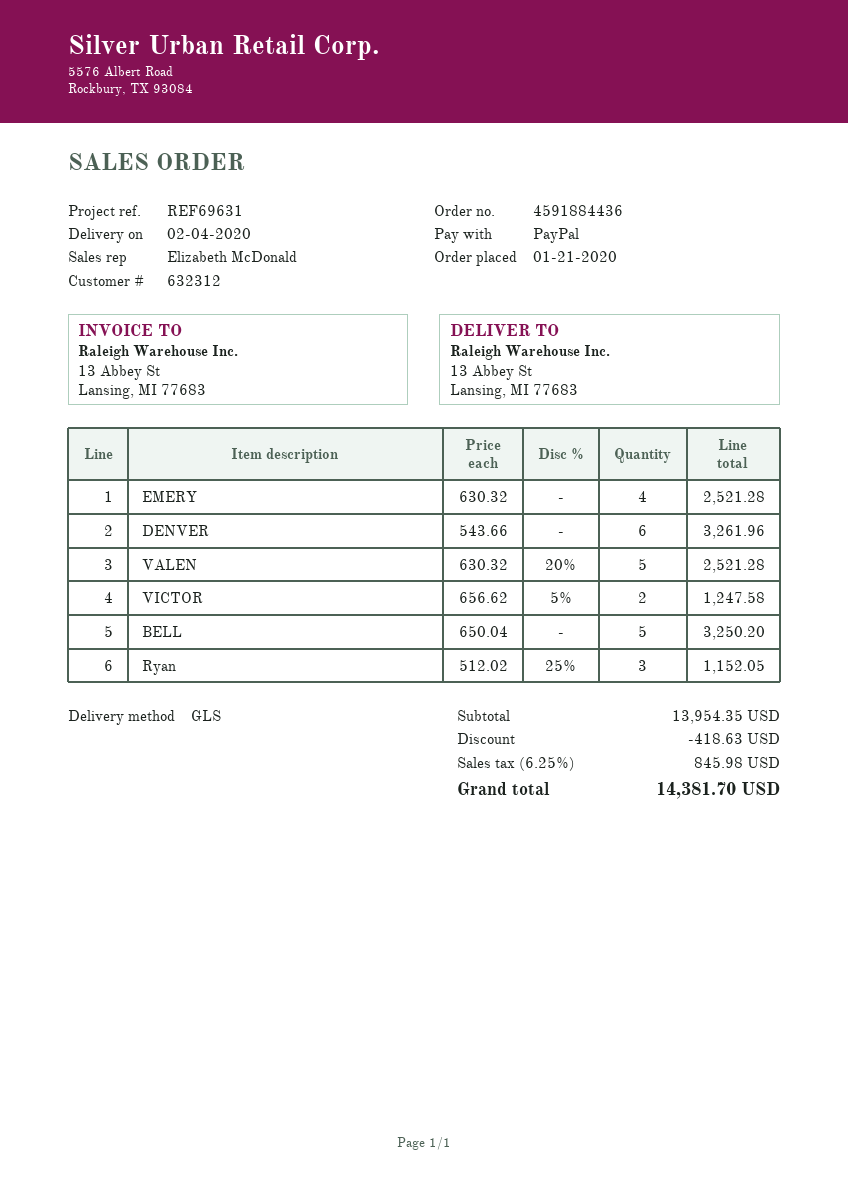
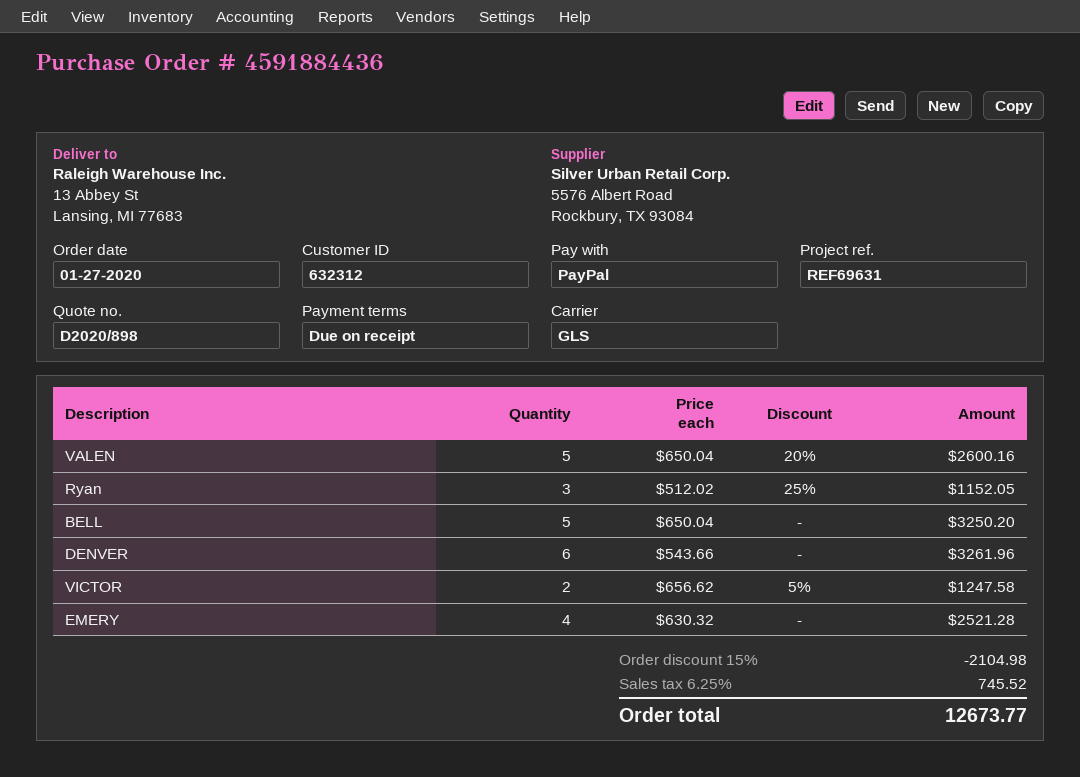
order date: 2020-01-21 -> 2020-01-27
VALEN: 5 x 630.32 - 20% = 2521.28 -> 5 x 650.04 - 20% = 2600.16
discount: 418.63 -> 2104.98
tax: 6.25% = 845.98 -> 6.25% = 745.52
total: 14381.70 -> 12673.77

